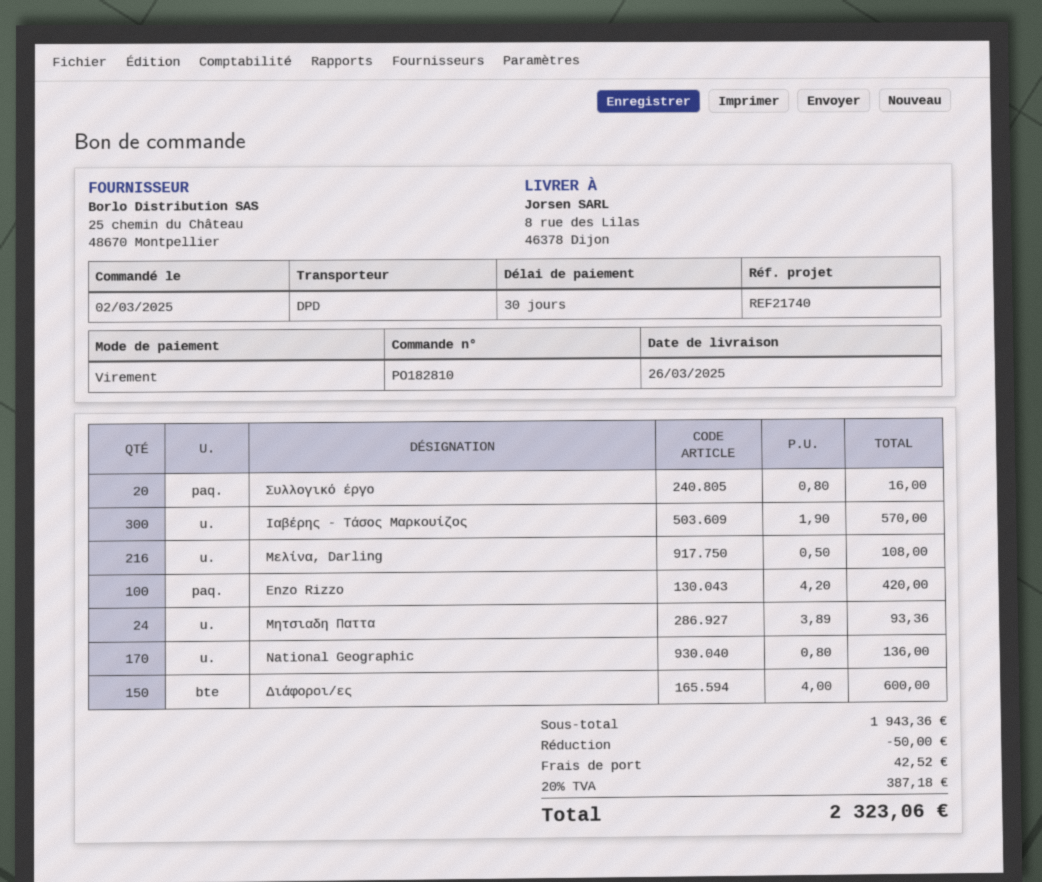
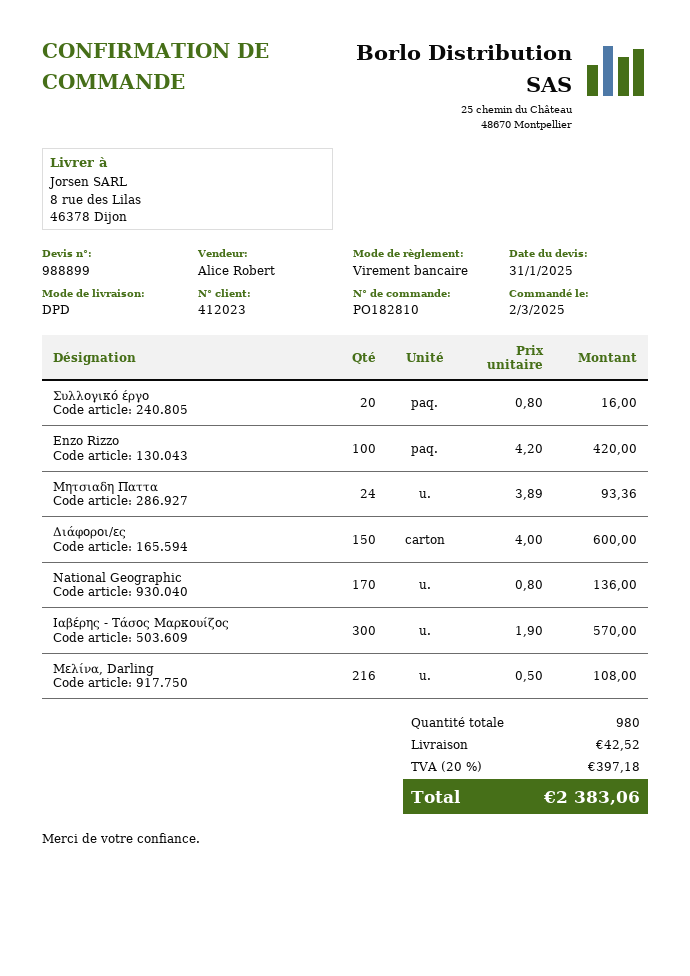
discount: 50.00 -> none
tax: 20% = 387.18 -> 20% = 397.18
total: 2323.06 -> 2383.06

